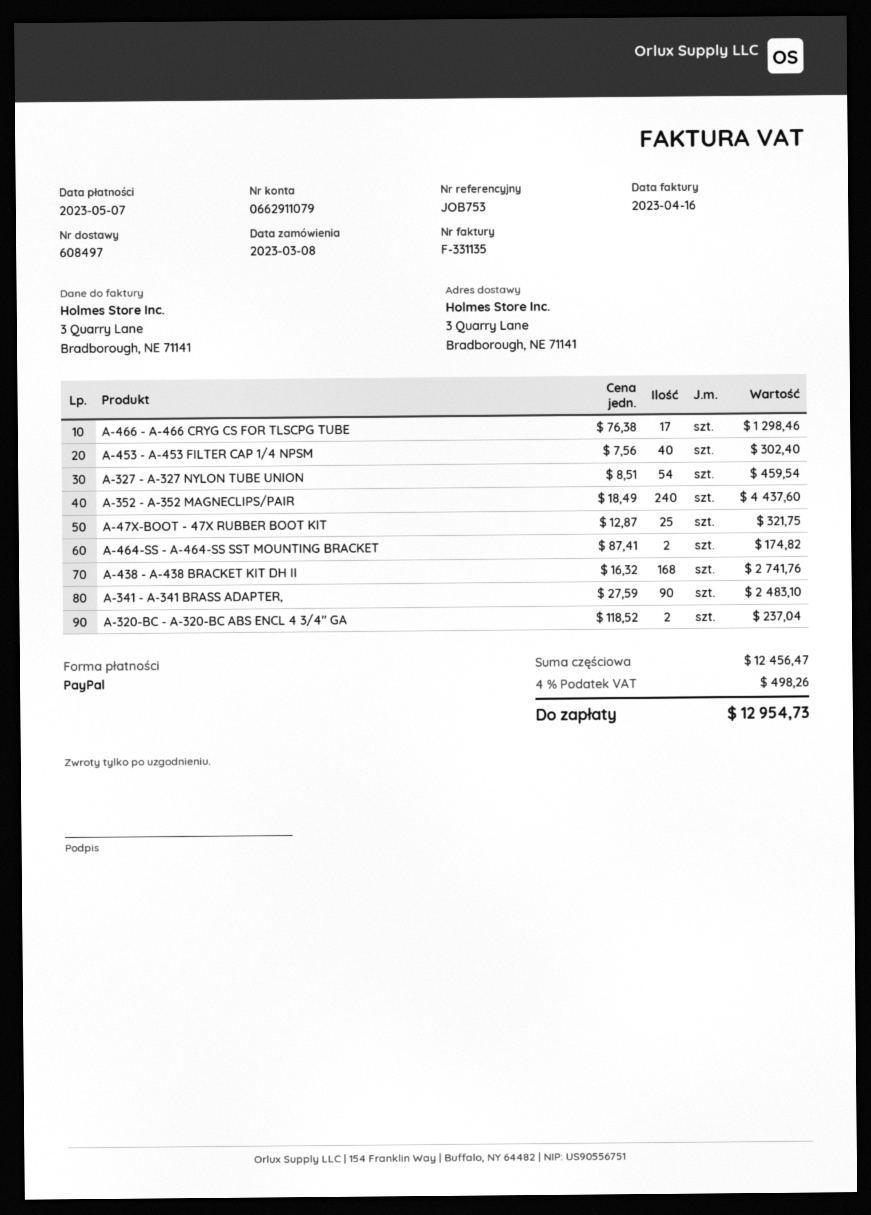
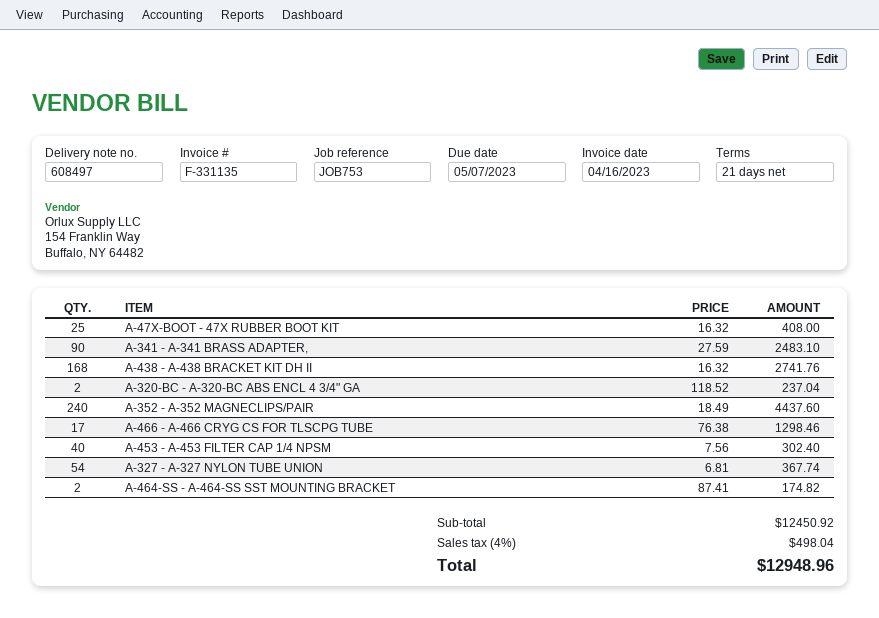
A-327 - A-327 NYLON TUBE UNION: 54 x 8.51 = 459.54 -> 54 x 6.81 = 367.74
A-47X-BOOT - 47X RUBBER BOOT KIT: 25 x 12.87 = 321.75 -> 25 x 16.32 = 408.00
subtotal: 12456.47 -> 12450.92
tax: 4% = 498.26 -> 4% = 498.04
total: 12954.73 -> 12948.96

